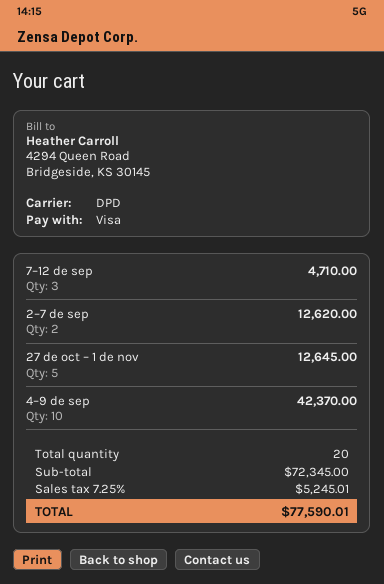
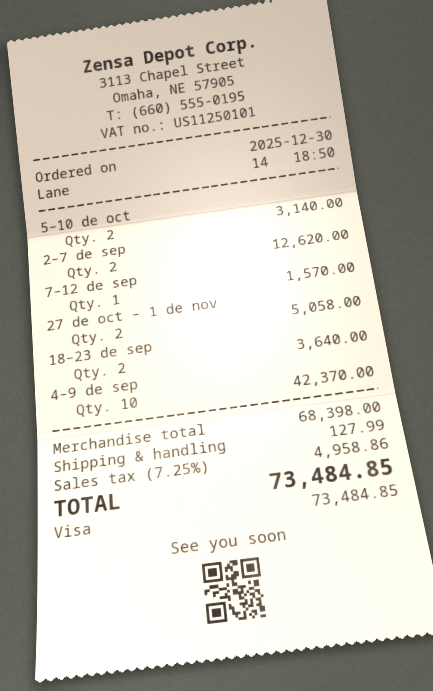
7–12 de sep: 3 for 4710.00 -> 1 for 1570.00
27 de oct – 1 de nov: 5 for 12645.00 -> 2 for 5058.00
5–10 de oct: none -> 2 for 3140.00
18–23 de sep: none -> 2 for 3640.00
subtotal: 72345.00 -> 68398.00
shipping: none -> 127.99
tax: 7.25% = 5245.01 -> 7.25% = 4958.86
total: 77590.01 -> 73484.85

